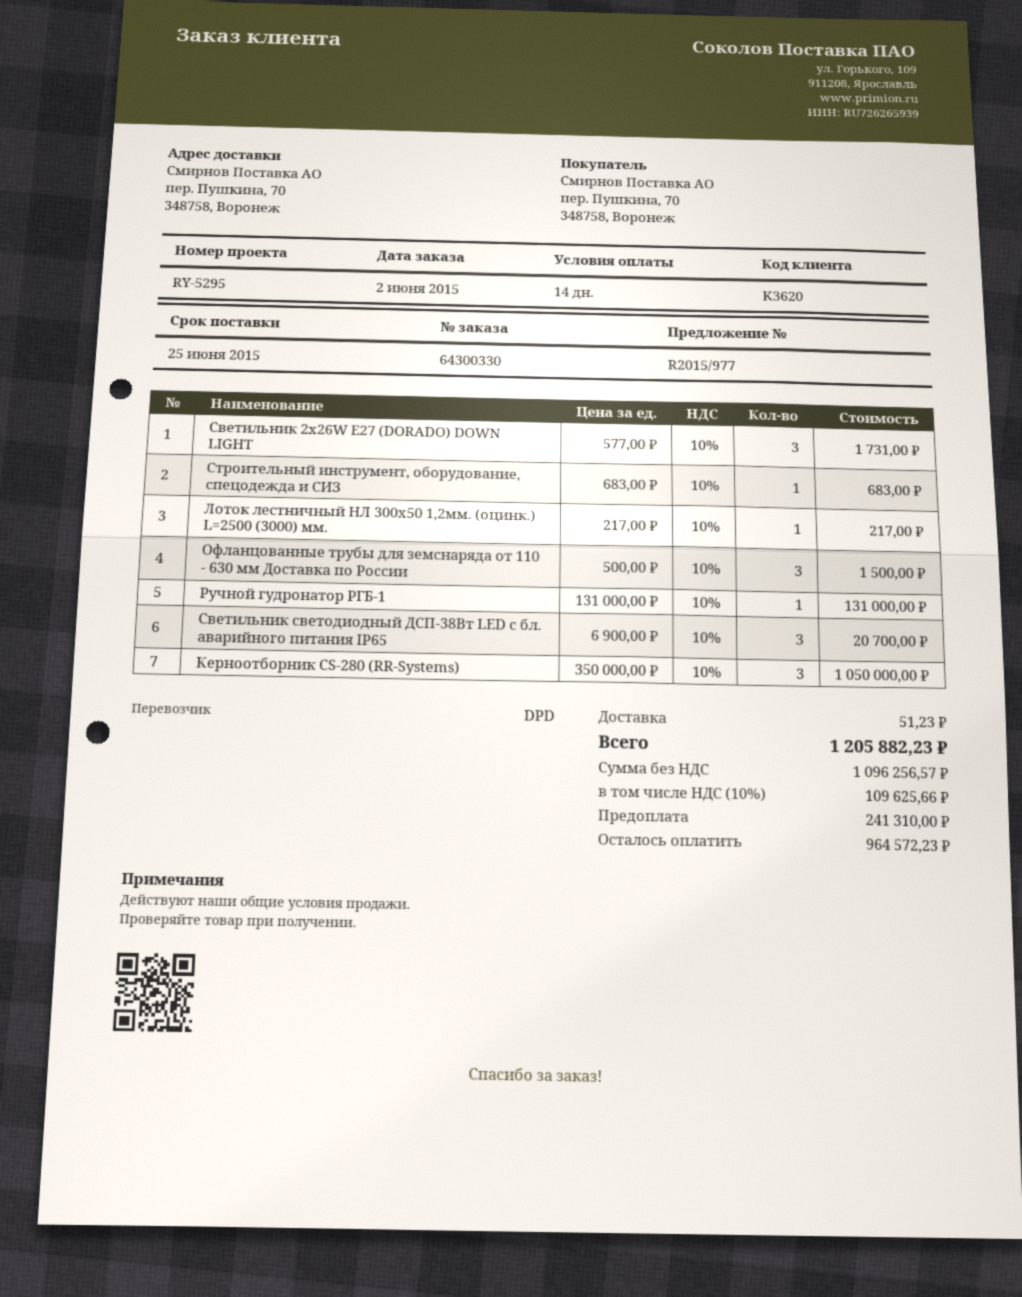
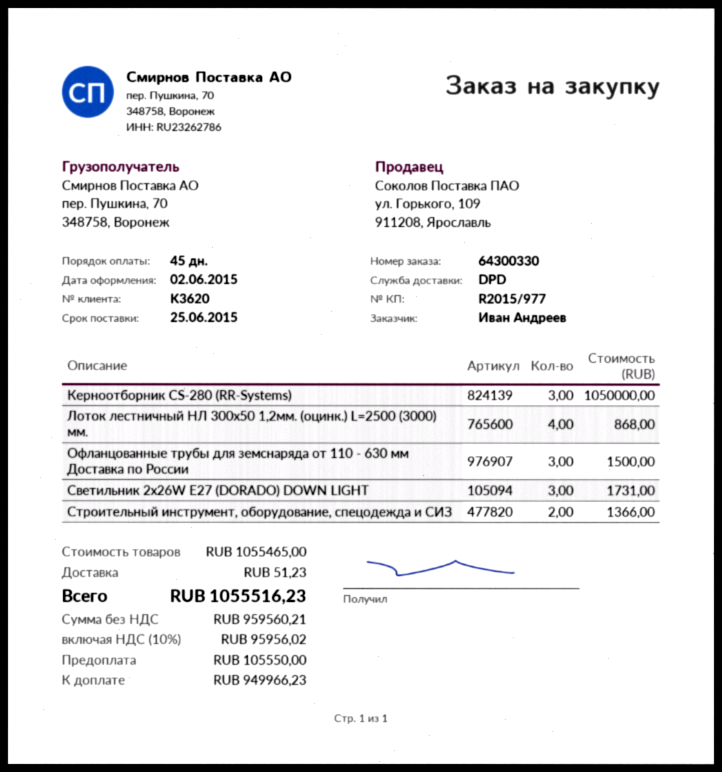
payment terms: 14 days -> 45 days
Строительный инструмент, оборудование, спецодежда и СИЗ: 1 for 683.00 -> 2 for 1366.00
Лоток лестничный НЛ 300х50 1,2мм. (оцинк.) L=2500 (3000) мм.: 1 for 217.00 -> 4 for 868.00
Ручной гудронатор РГБ-1: 1 for 131000.00 -> none
Светильник светодиодный ДСП-38Вт LED с бл. аварийного питания IP65: 3 for 20700.00 -> none
net: 1096256.57 -> 959560.21
tax: 10% = 109625.66 -> 10% = 95956.02
total: 1205882.23 -> 1055516.23
deposit: 241310.00 -> 105550.00
balance: 964572.23 -> 949966.23

